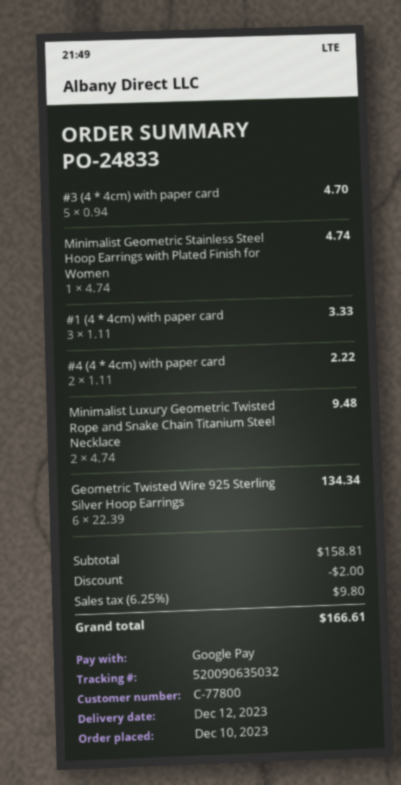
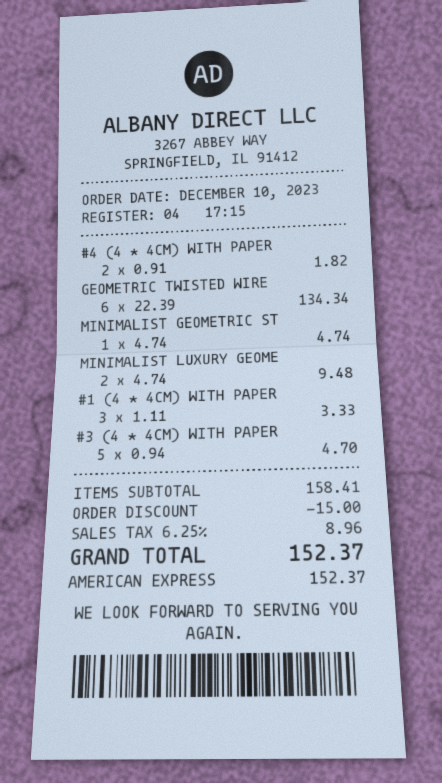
payment method: Google Pay -> American Express
#4 (4 * 4cm) with paper card: 2 x 1.11 = 2.22 -> 2 x 0.91 = 1.82
subtotal: 158.81 -> 158.41
discount: 2.00 -> 15.00
tax: 6.25% = 9.80 -> 6.25% = 8.96
total: 166.61 -> 152.37

